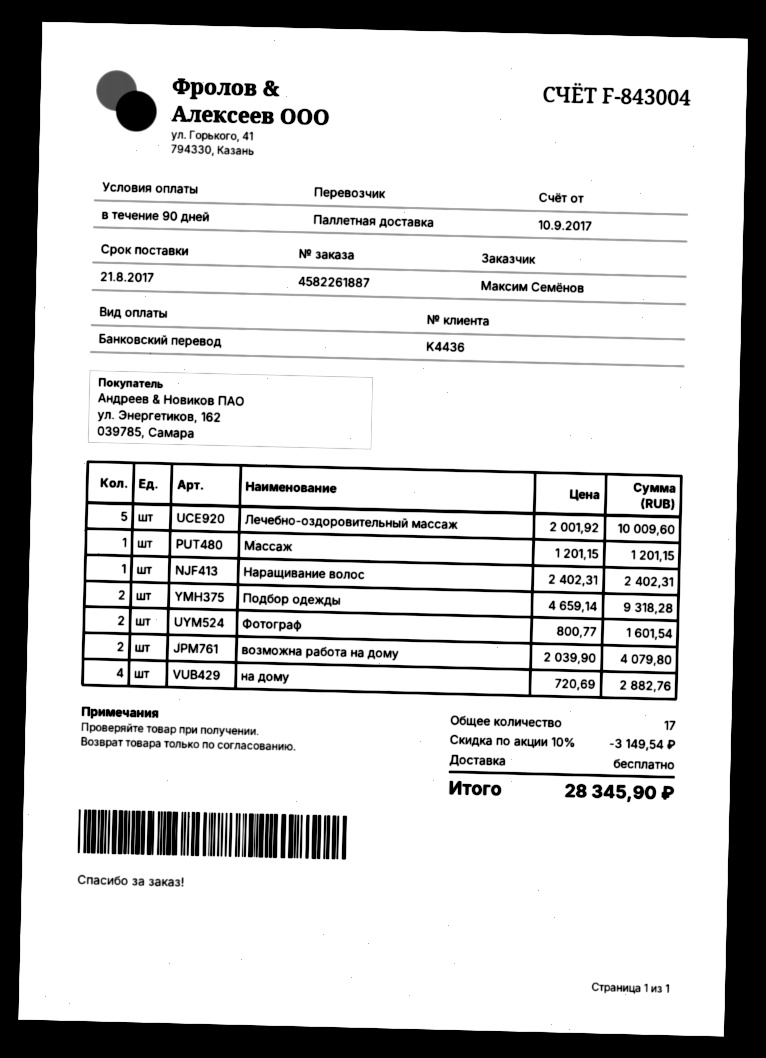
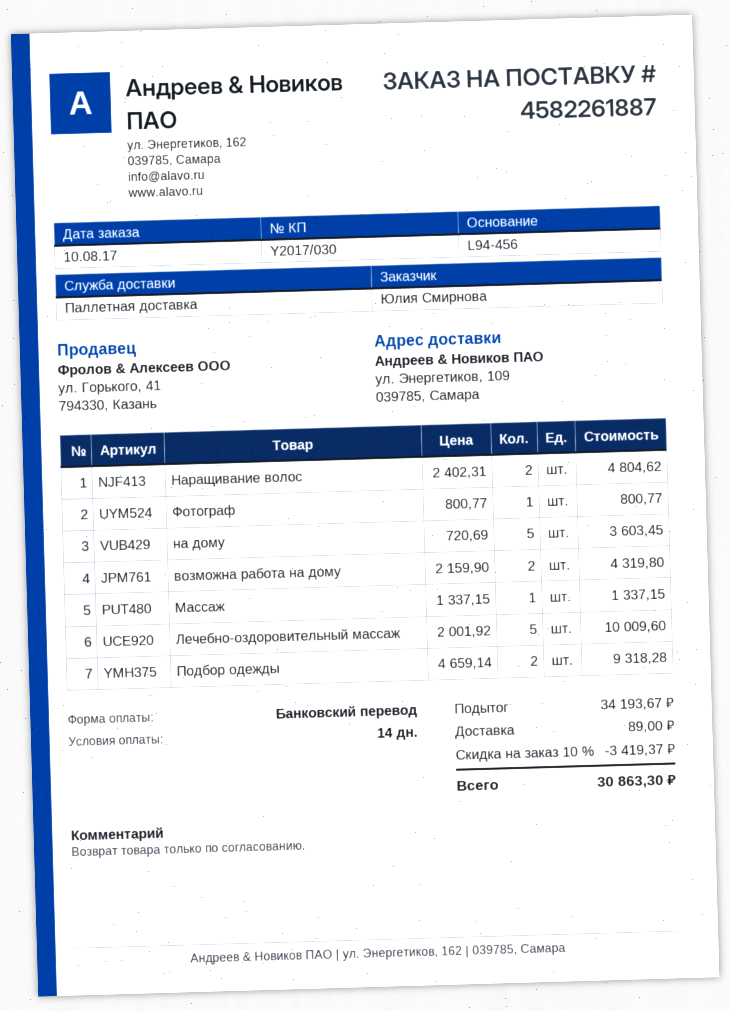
payment terms: 90 days -> 14 days
ordered by: Максим Семёнов -> Юлия Смирнова
Массаж: 1 x 1201.15 = 1201.15 -> 1 x 1337.15 = 1337.15
Наращивание волос: 1 x 2402.31 = 2402.31 -> 2 x 2402.31 = 4804.62
Фотограф: 2 x 800.77 = 1601.54 -> 1 x 800.77 = 800.77
возможна работа на дому: 2 x 2039.90 = 4079.80 -> 2 x 2159.90 = 4319.80
на дому: 4 x 720.69 = 2882.76 -> 5 x 720.69 = 3603.45
discount: 10% = 3149.54 -> 10% = 3419.37
shipping: 0.00 -> 89.00
total: 28345.90 -> 30863.30

